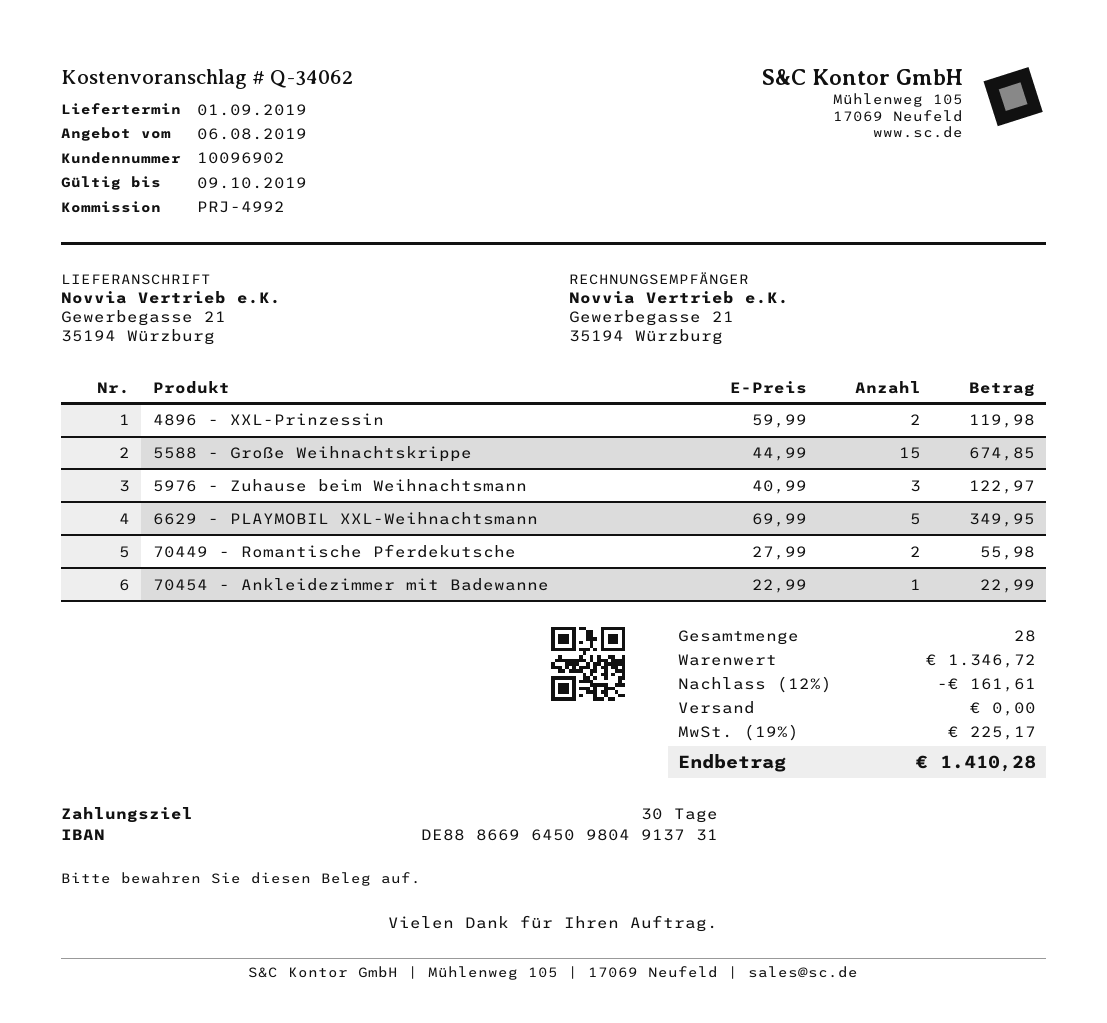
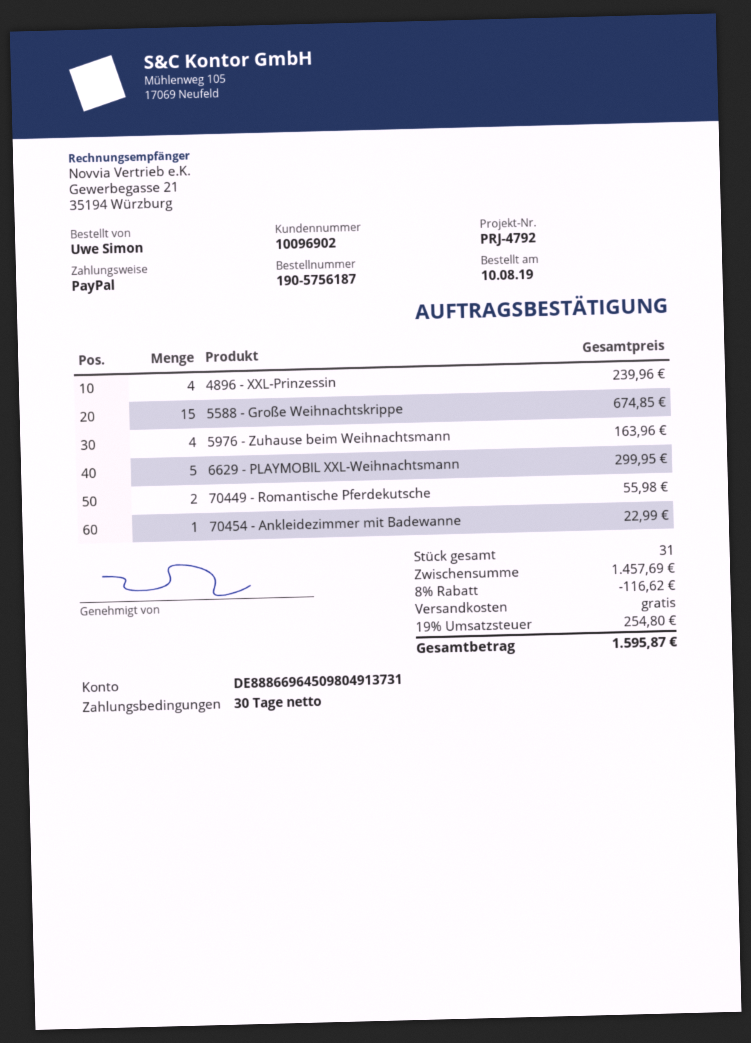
reference: PRJ-4992 -> PRJ-4792
4896 - XXL-Prinzessin: 2 for 119.98 -> 4 for 239.96
5976 - Zuhause beim Weihnachtsmann: 3 for 122.97 -> 4 for 163.96
6629 - PLAYMOBIL XXL-Weihnachtsmann: 5 for 349.95 -> 5 for 299.95
total quantity: 28 -> 31
subtotal: 1346.72 -> 1457.69
discount: 12% = 161.61 -> 8% = 116.62
tax: 19% = 225.17 -> 19% = 254.80
total: 1410.28 -> 1595.87

